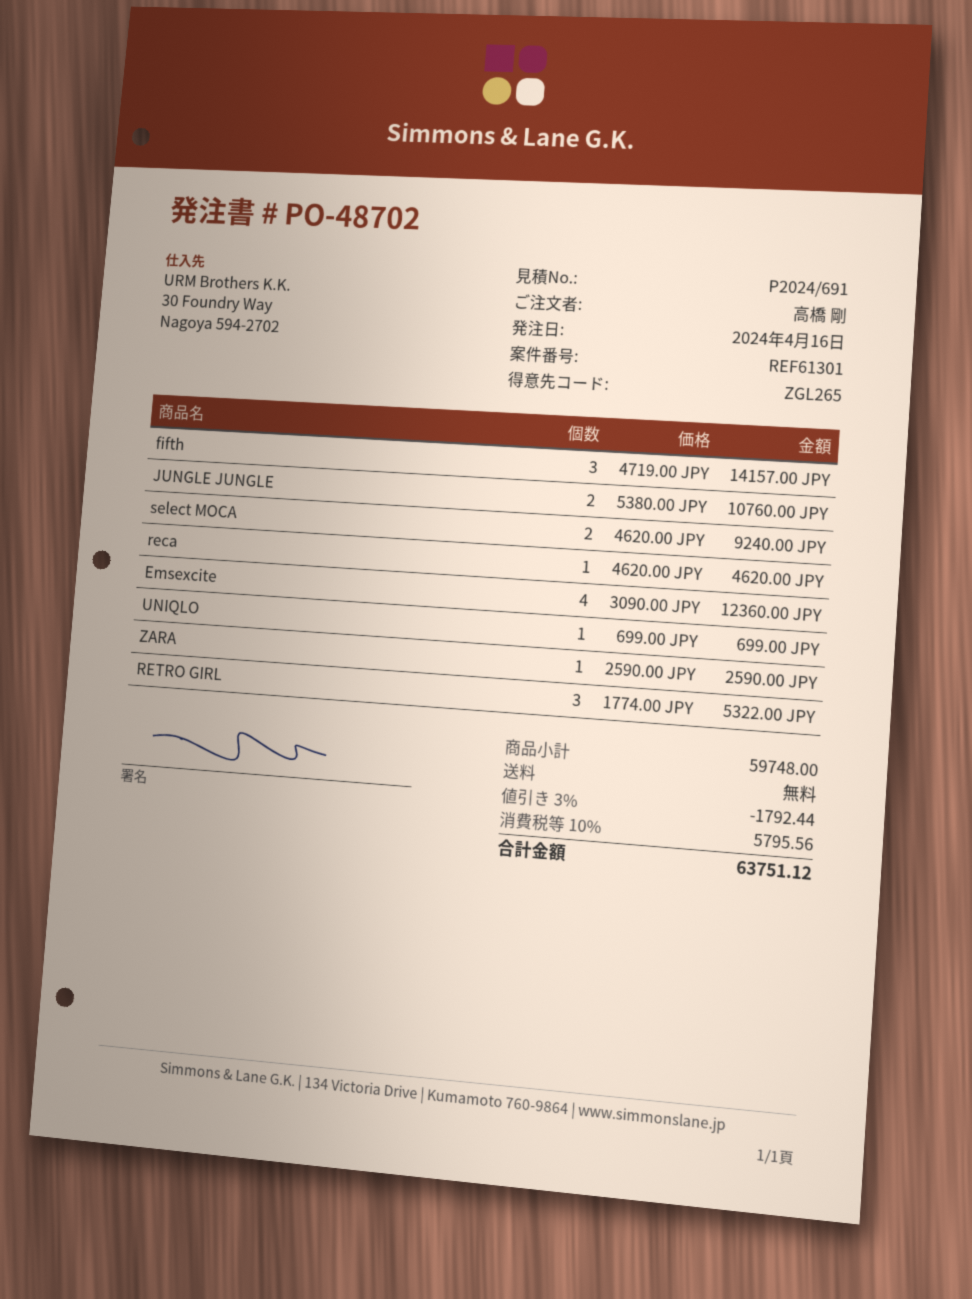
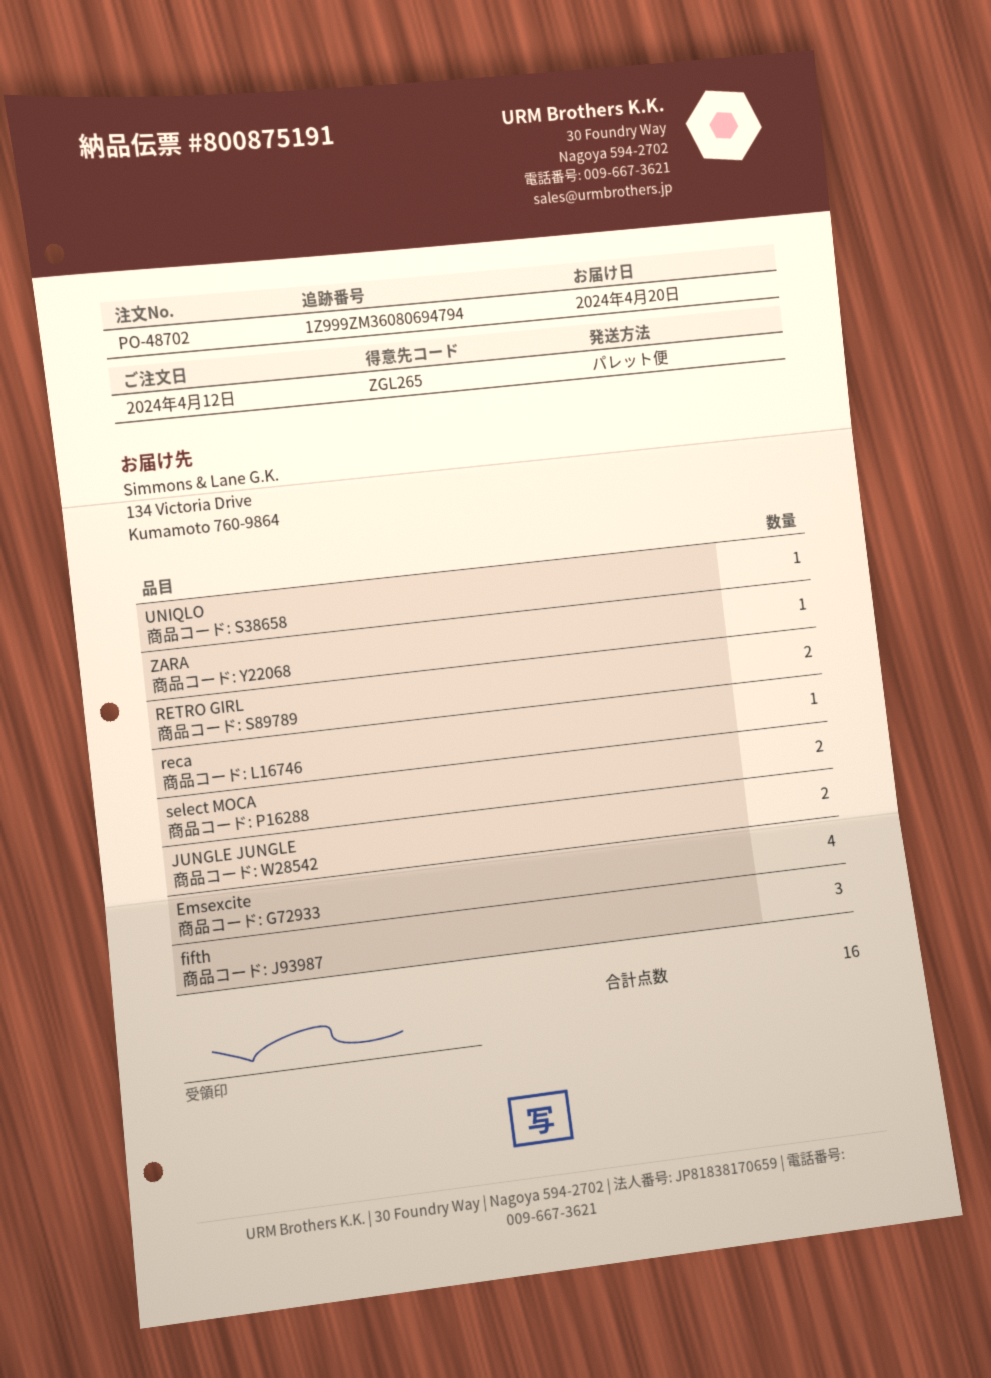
order date: 2024-04-16 -> 2024-04-12
RETRO GIRL: 3 -> 2

